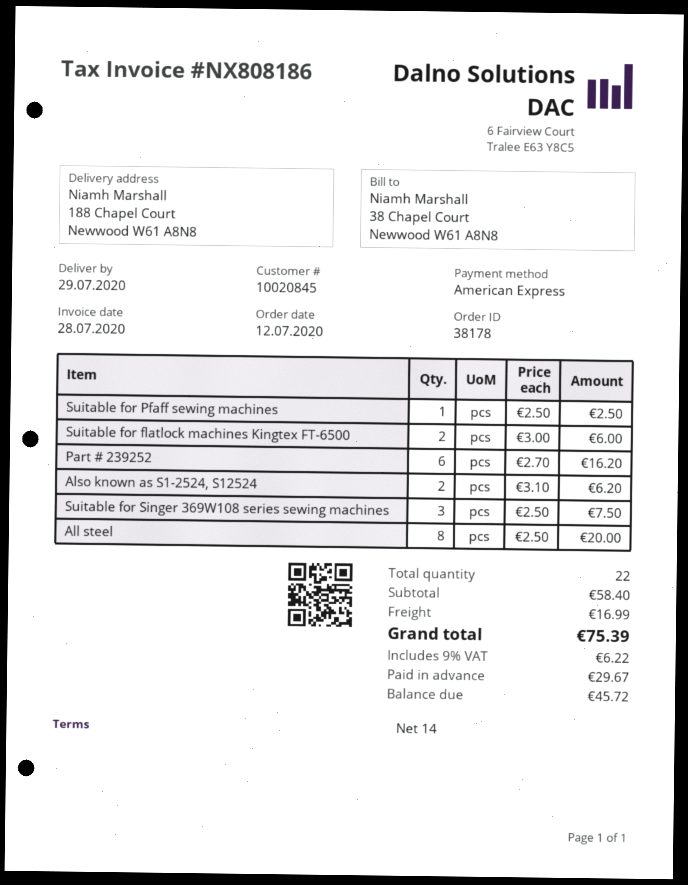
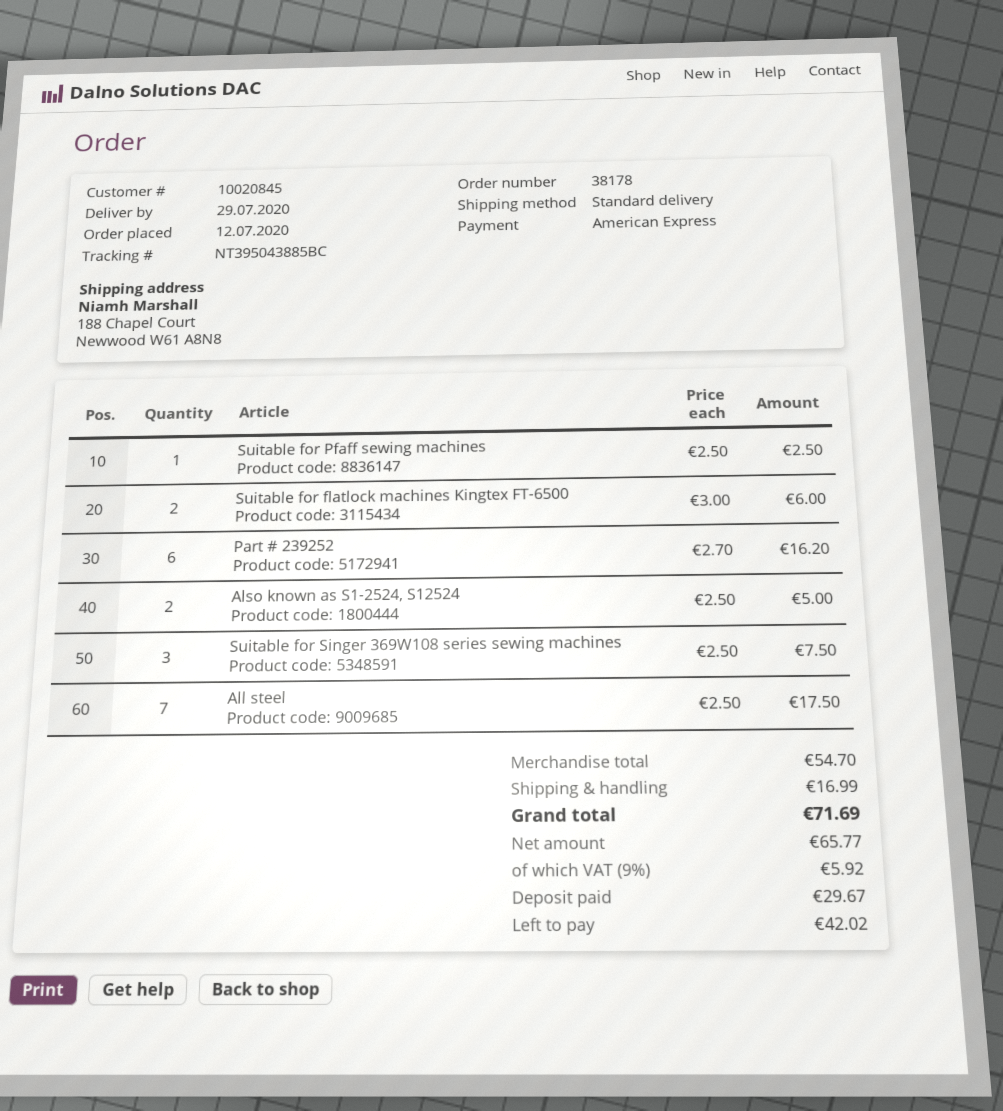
Also known as S1-2524, S12524: 2 x 3.10 = 6.20 -> 2 x 2.50 = 5.00
All steel: 8 x 2.50 = 20.00 -> 7 x 2.50 = 17.50
subtotal: 58.40 -> 54.70
tax: 9% = 6.22 -> 9% = 5.92
total: 75.39 -> 71.69
balance: 45.72 -> 42.02

